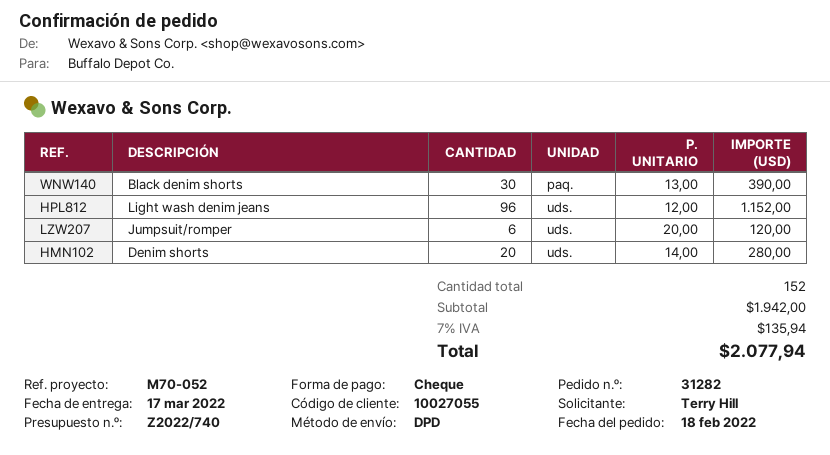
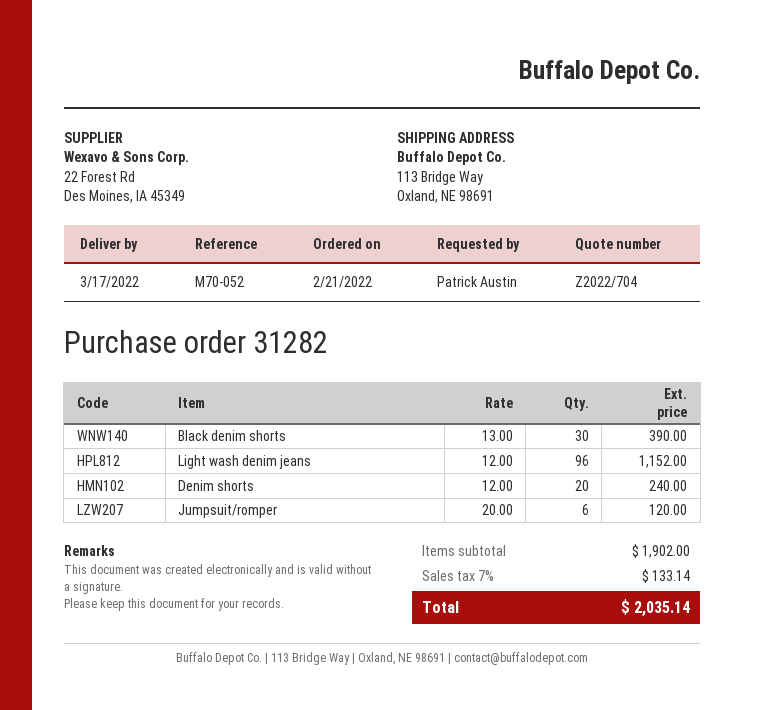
quote number: Z2022/740 -> Z2022/704
order date: 2022-02-18 -> 2022-02-21
ordered by: Terry Hill -> Patrick Austin
Denim shorts: 20 x 14.00 = 280.00 -> 20 x 12.00 = 240.00
subtotal: 1942.00 -> 1902.00
tax: 7% = 135.94 -> 7% = 133.14
total: 2077.94 -> 2035.14

